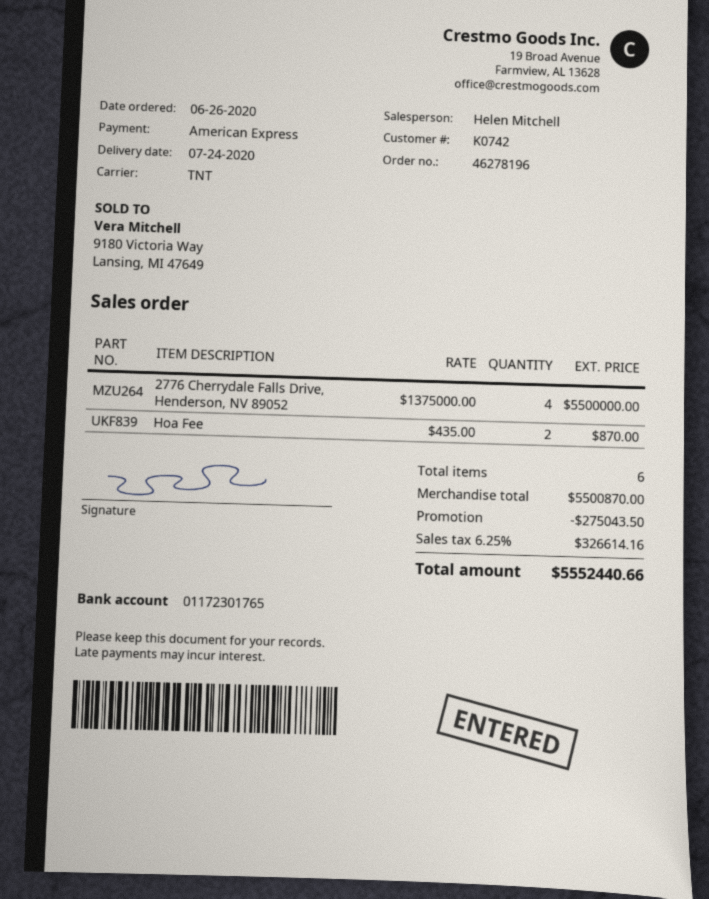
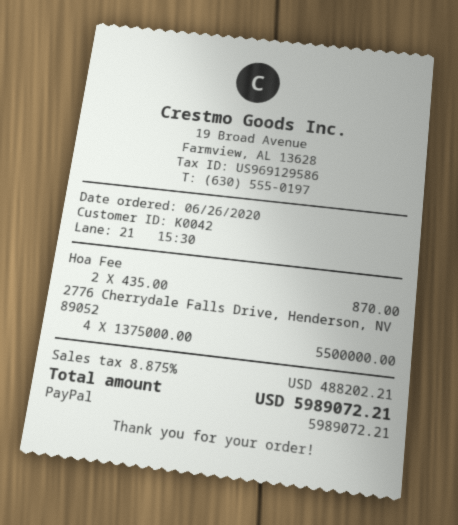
customer number: K0742 -> K0042
payment method: American Express -> PayPal
discount: 275043.50 -> none
tax: 6.25% = 326614.16 -> 8.875% = 488202.21
total: 5552440.66 -> 5989072.21

